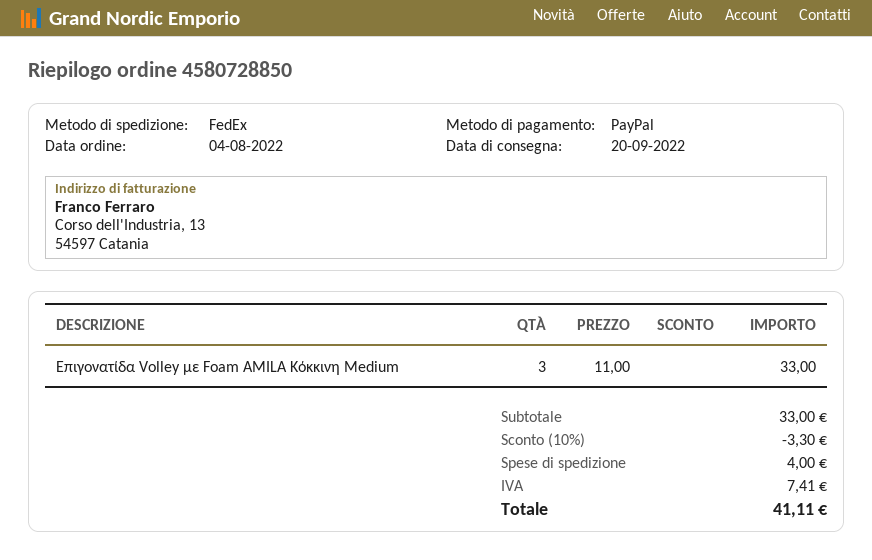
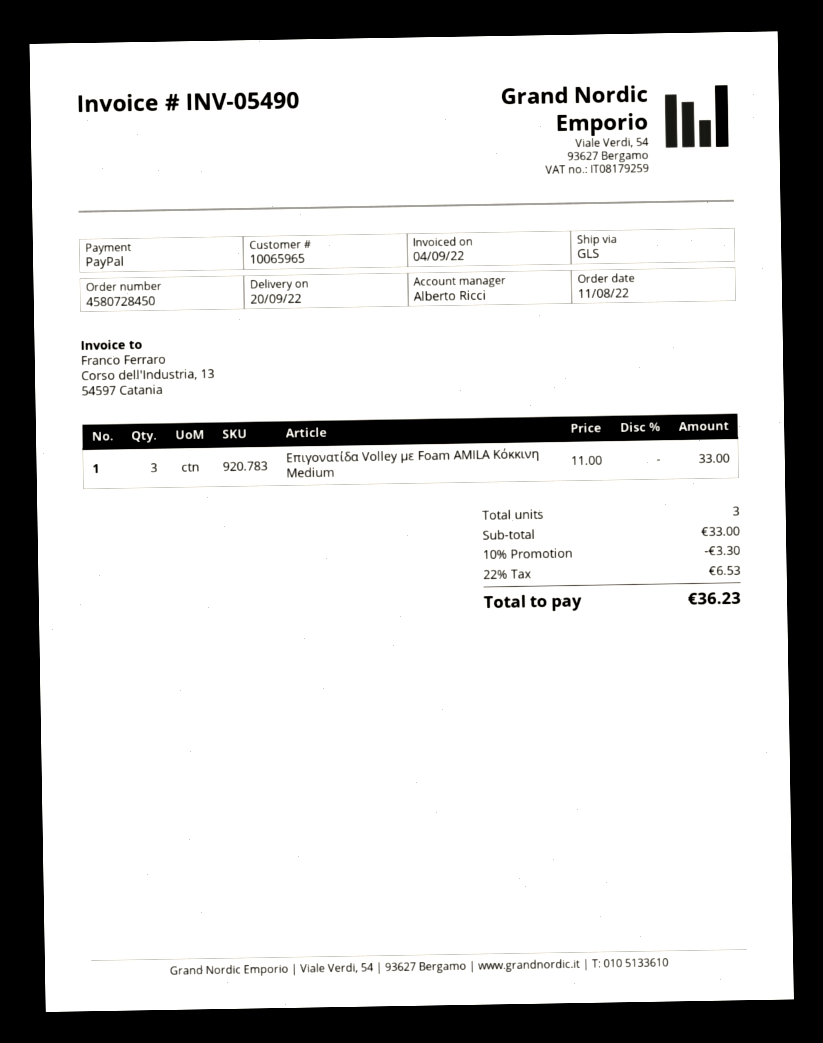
order number: 4580728850 -> 4580728450
order date: 2022-08-04 -> 2022-08-11
shipping method: FedEx -> GLS
shipping: 4.00 -> none
tax: 7.41 -> 6.53
total: 41.11 -> 36.23

